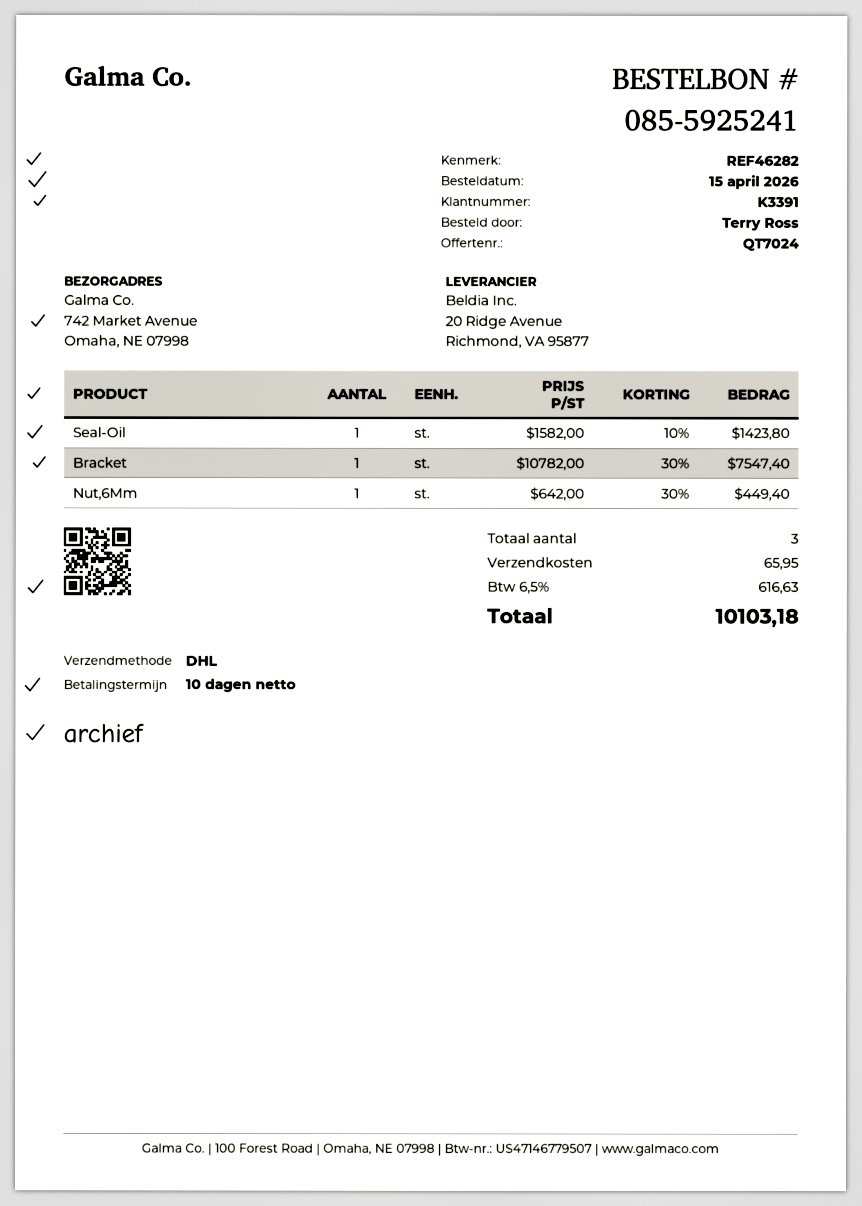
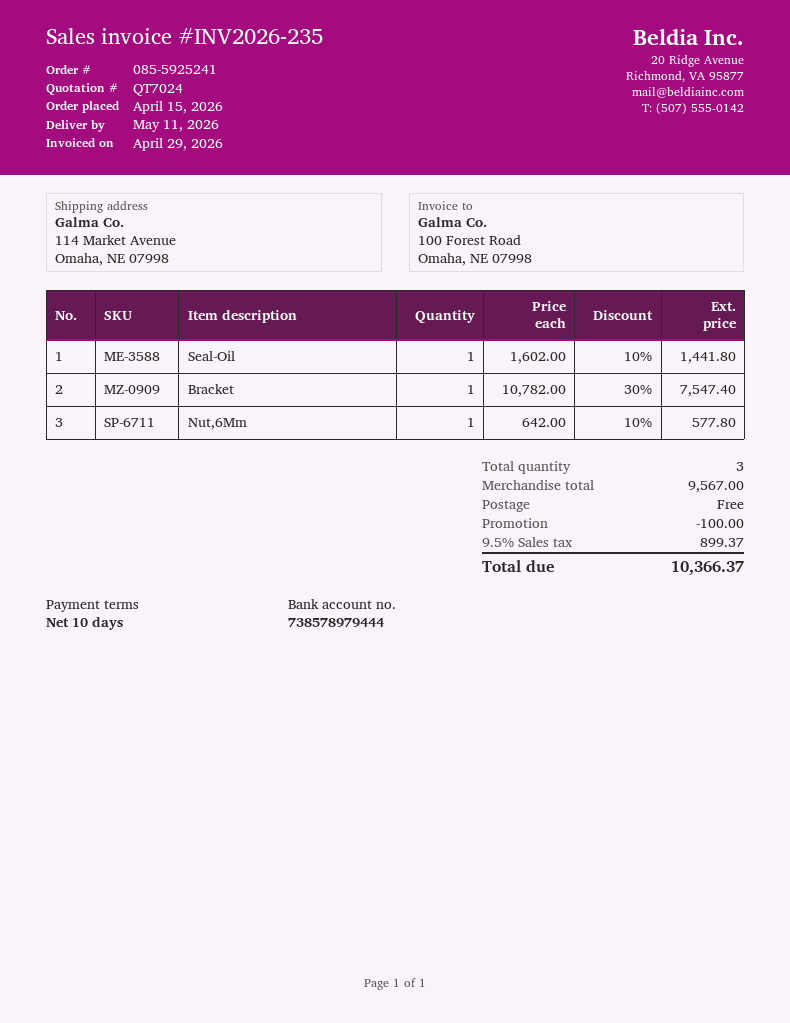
ship to: 742 Market Avenue, Omaha, NE 07998 -> 114 Market Avenue, Omaha, NE 07998
Seal-Oil: 1 x 1582.00 - 10% = 1423.80 -> 1 x 1602.00 - 10% = 1441.80
Nut,6Mm: 1 x 642.00 - 30% = 449.40 -> 1 x 642.00 - 10% = 577.80
discount: none -> 100.00
shipping: 65.95 -> 0.00
tax: 6.5% = 616.63 -> 9.5% = 899.37
total: 10103.18 -> 10366.37

